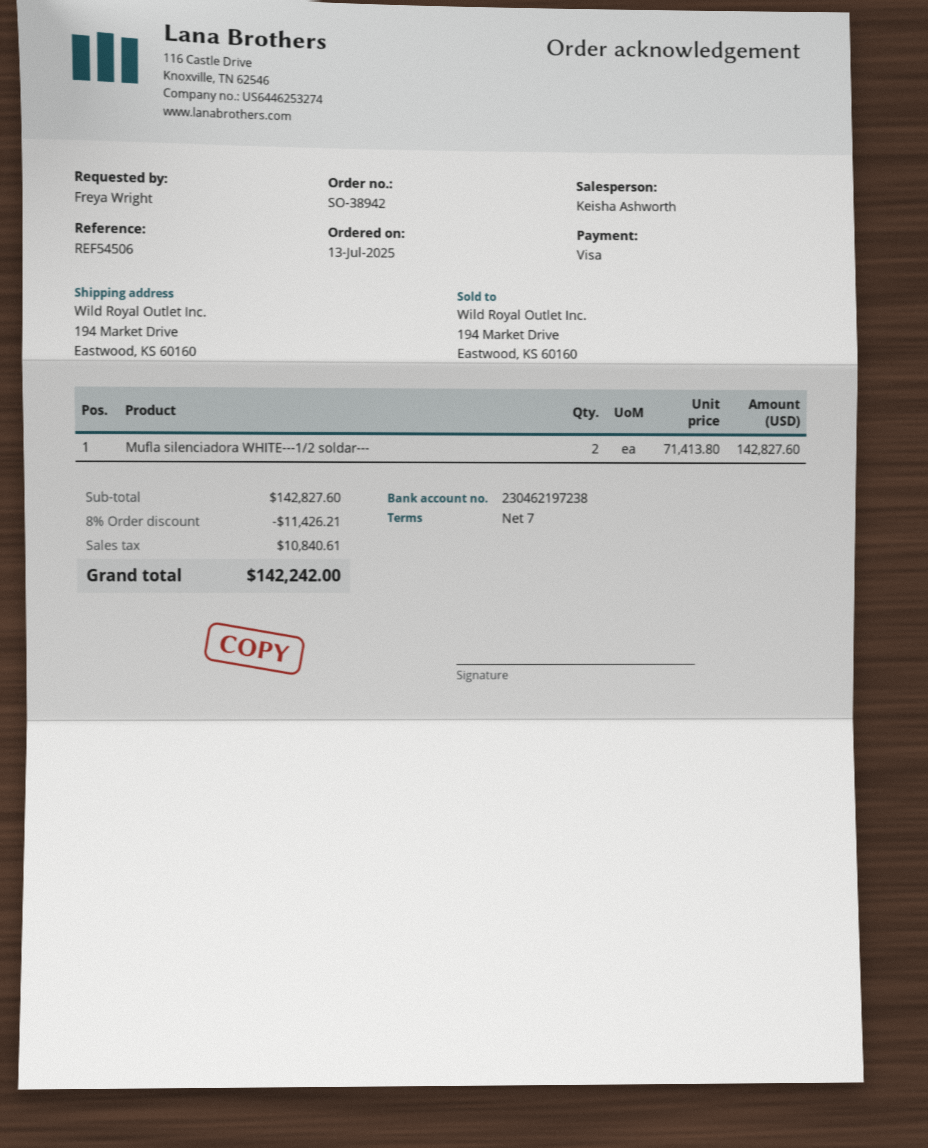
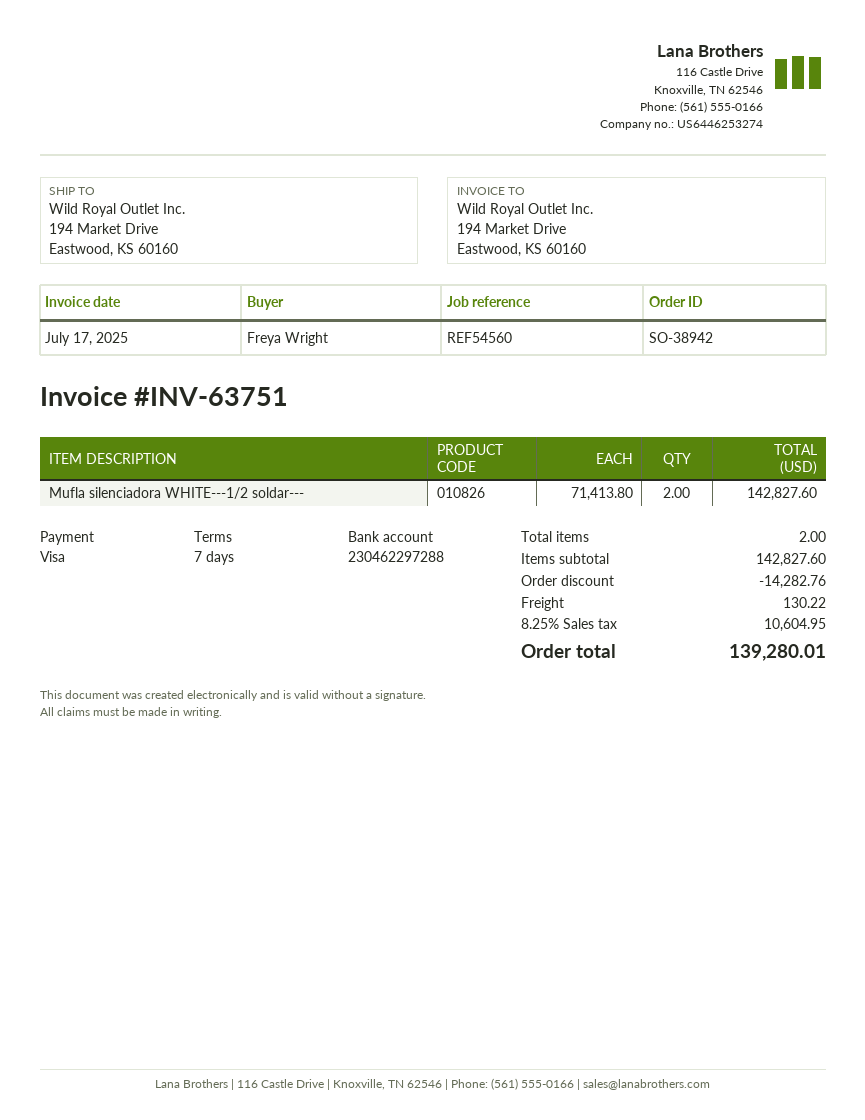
reference: REF54506 -> REF54560
bank account: 230462197238 -> 230462297288
discount: 11426.21 -> 14282.76
shipping: none -> 130.22
tax: 10840.61 -> 10604.95
total: 142242.00 -> 139280.01

